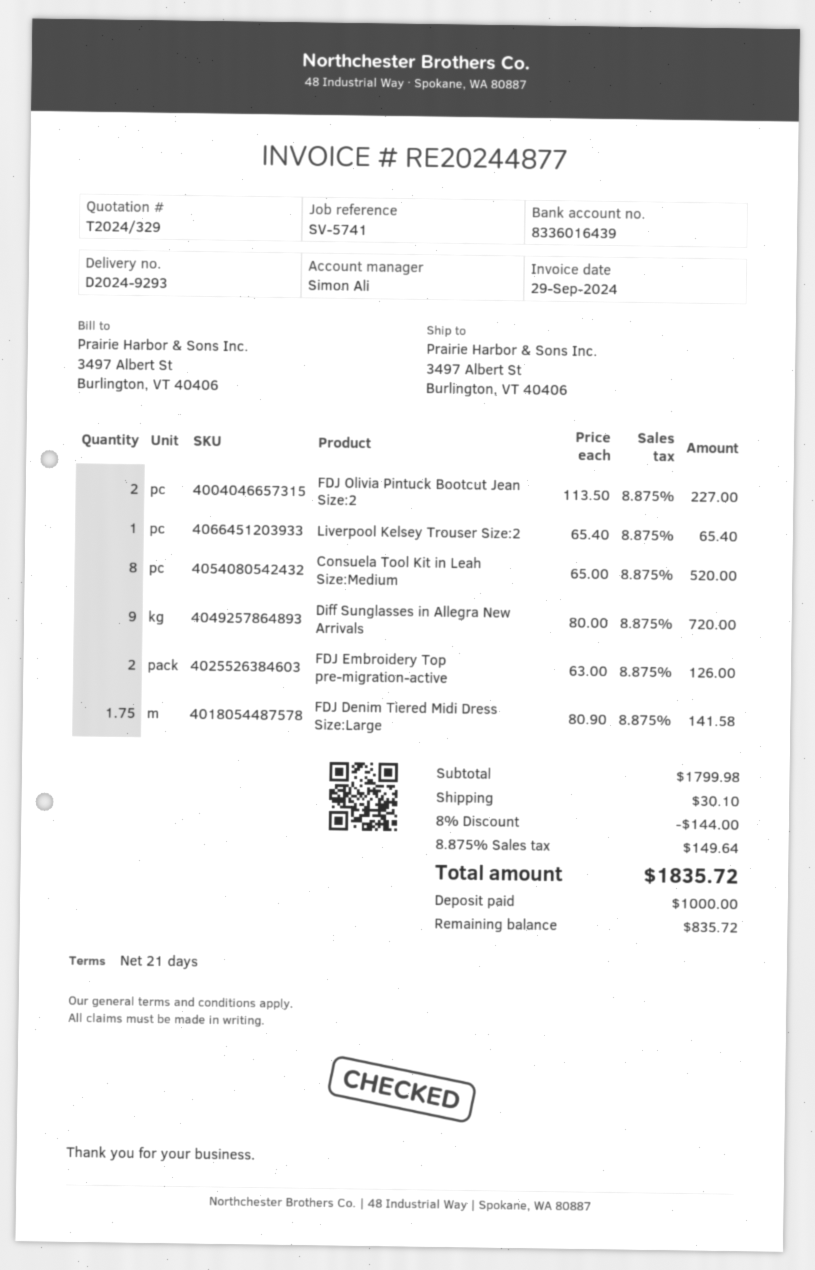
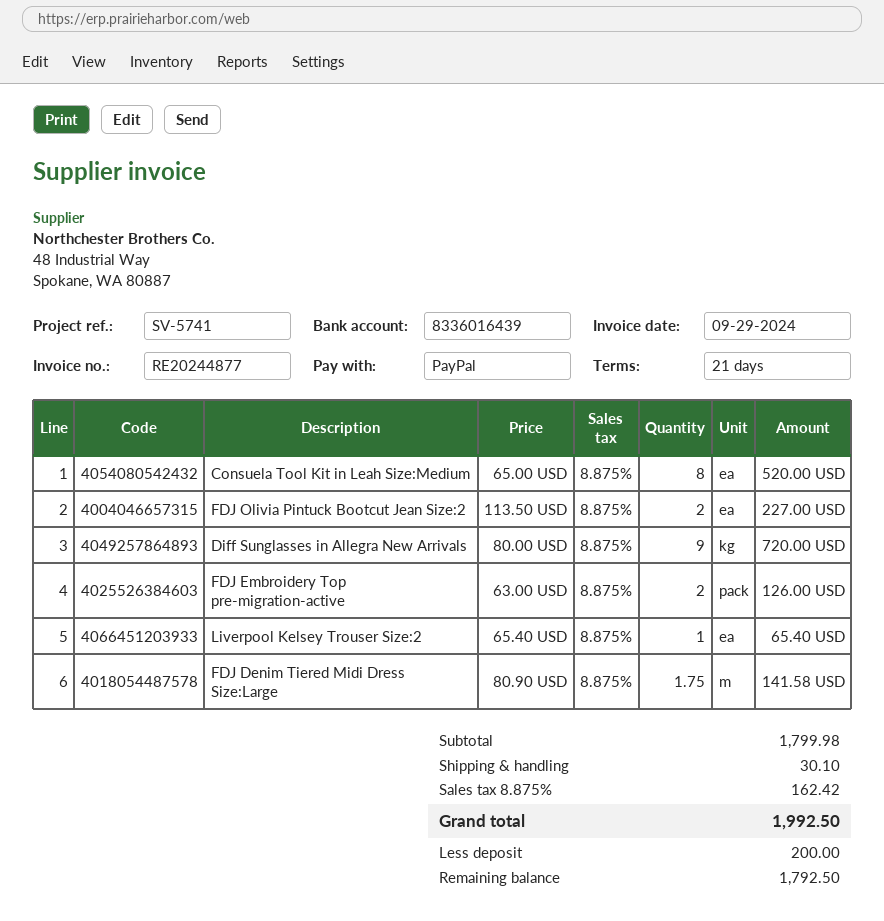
discount: 8% = 144.00 -> none
tax: 8.875% = 149.64 -> 8.875% = 162.42
total: 1835.72 -> 1992.50
deposit: 1000.00 -> 200.00
balance: 835.72 -> 1792.50

